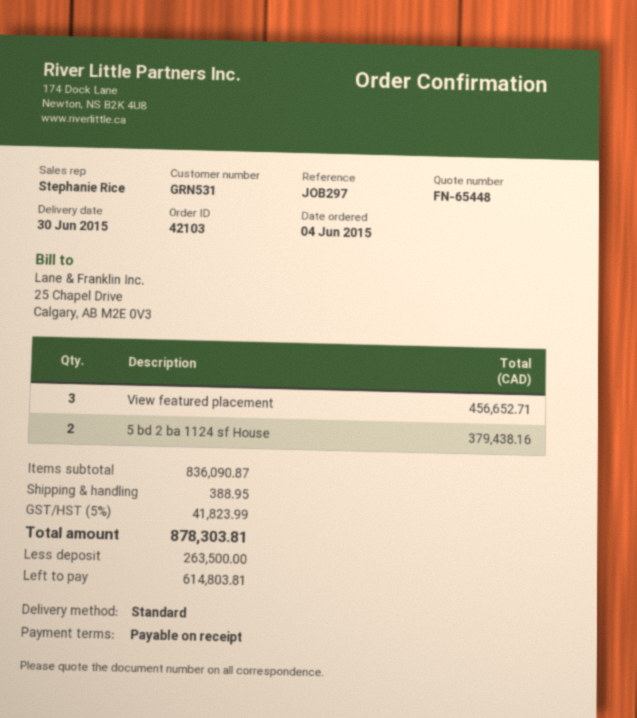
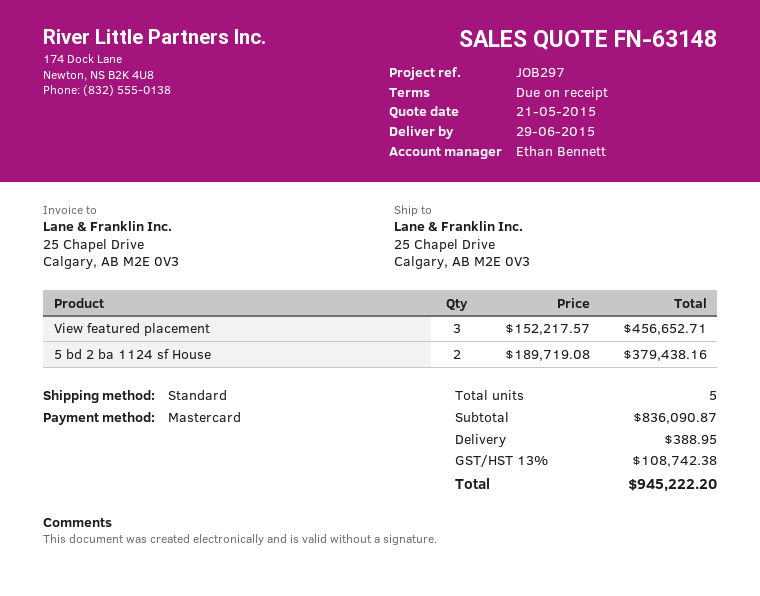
quote number: FN-65448 -> FN-63148
delivery date: 2015-06-30 -> 2015-06-29
sales rep: Stephanie Rice -> Ethan Bennett
tax: 5% = 41823.99 -> 13% = 108742.38
total: 878303.81 -> 945222.20

